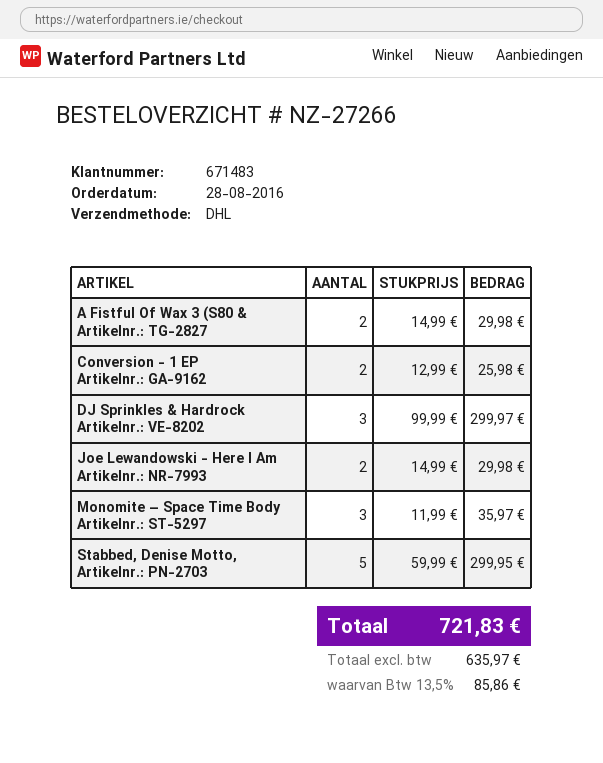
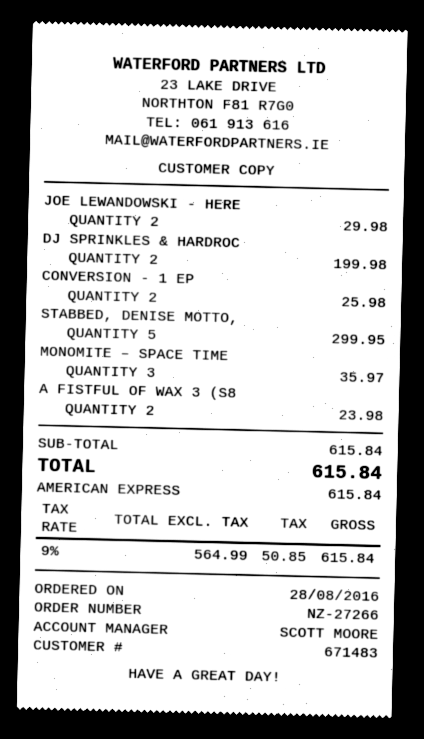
A Fistful Of Wax 3 (S80 &: 2 for 29.98 -> 2 for 23.98
DJ Sprinkles & Hardrock: 3 for 299.97 -> 2 for 199.98
net: 635.97 -> 564.99
tax: 13.5% = 85.86 -> 9% = 50.85
total: 721.83 -> 615.84

